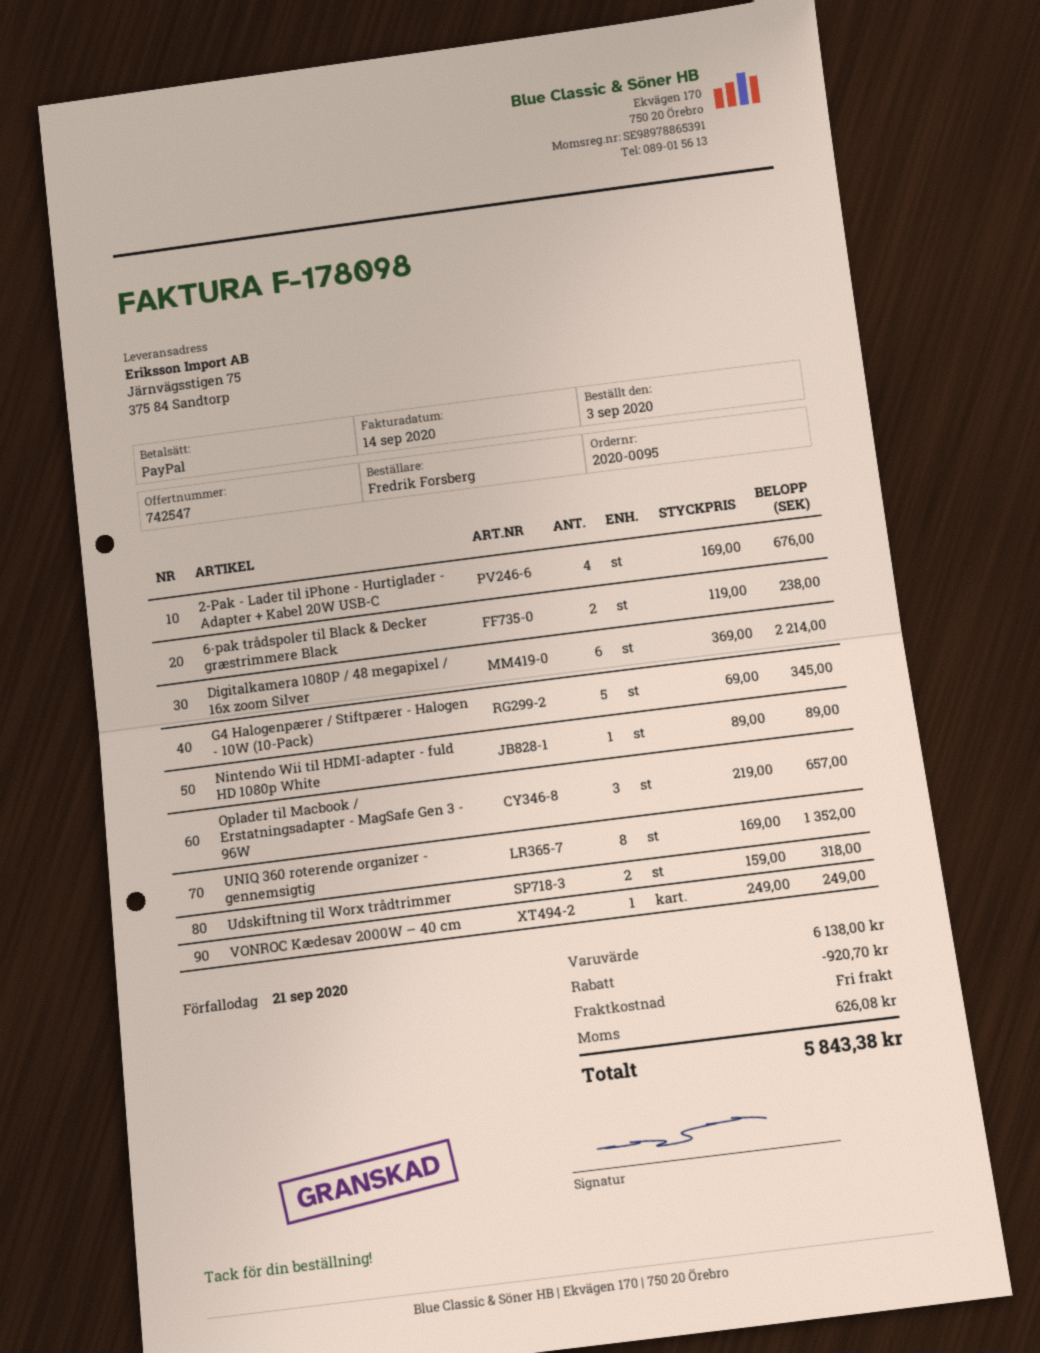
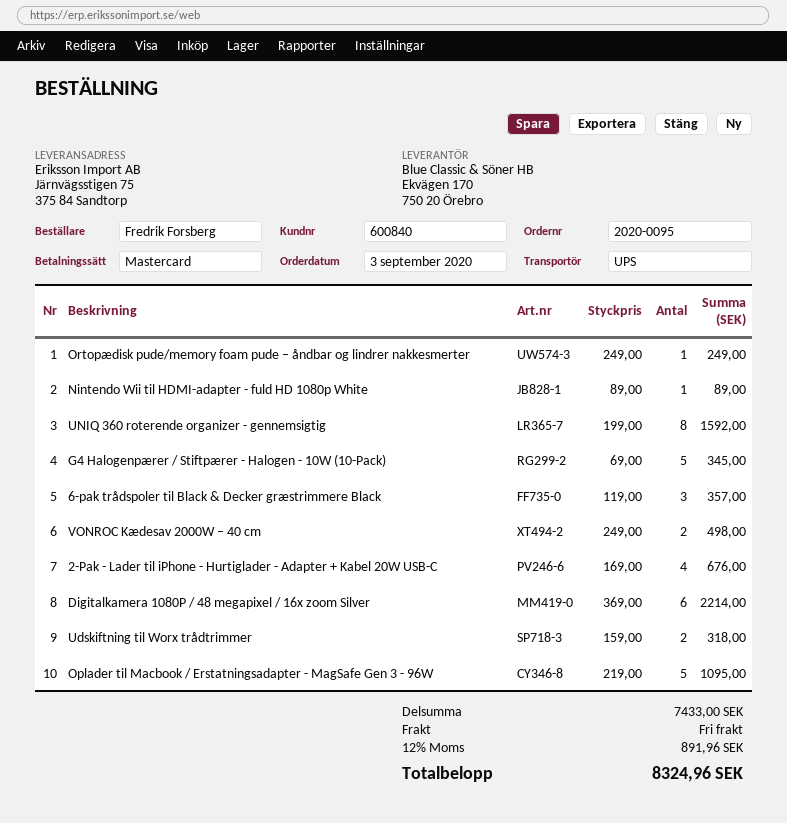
payment method: PayPal -> Mastercard
6-pak trådspoler til Black & Decker græstrimmere Black: 2 x 119.00 = 238.00 -> 3 x 119.00 = 357.00
Oplader til Macbook / Erstatningsadapter - MagSafe Gen 3 - 96W: 3 x 219.00 = 657.00 -> 5 x 219.00 = 1095.00
UNIQ 360 roterende organizer - gennemsigtig: 8 x 169.00 = 1352.00 -> 8 x 199.00 = 1592.00
VONROC Kædesav 2000W – 40 cm: 1 x 249.00 = 249.00 -> 2 x 249.00 = 498.00
Ortopædisk pude/memory foam pude – åndbar og lindrer nakkesmerter: none -> 1 x 249.00 = 249.00
subtotal: 6138.00 -> 7433.00
discount: 920.70 -> none
tax: 626.08 -> 891.96
total: 5843.38 -> 8324.96

